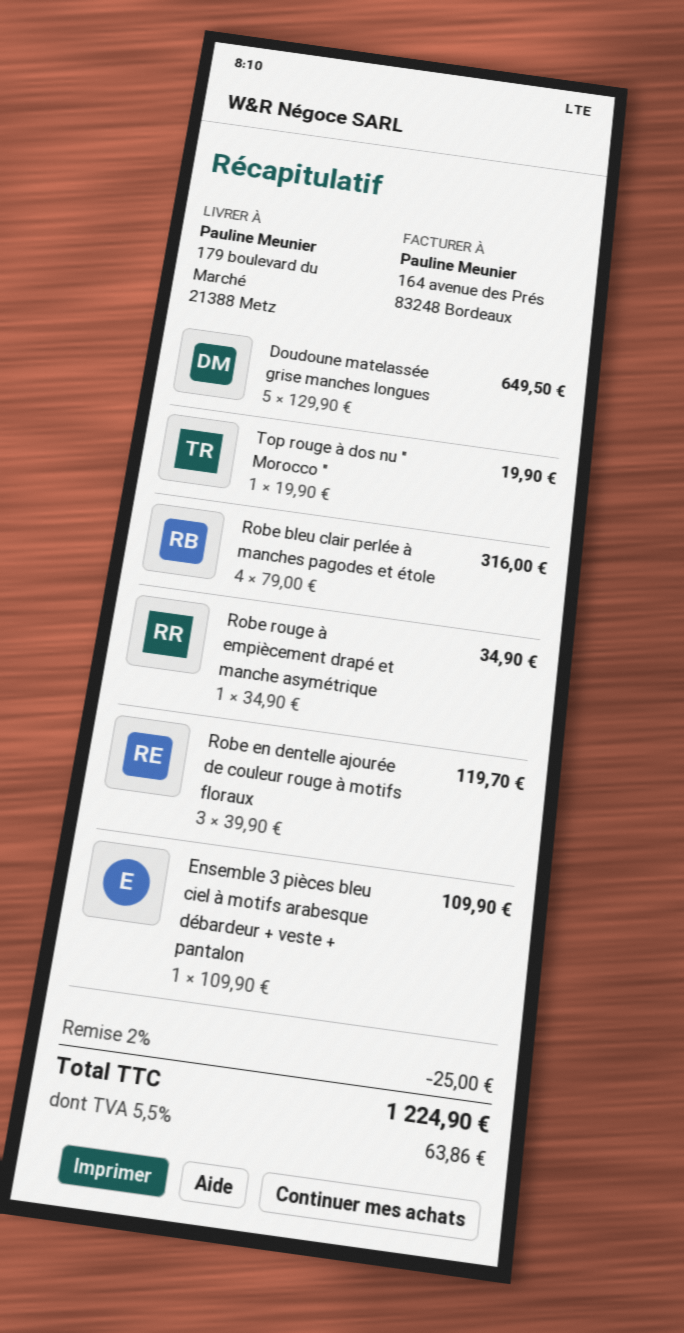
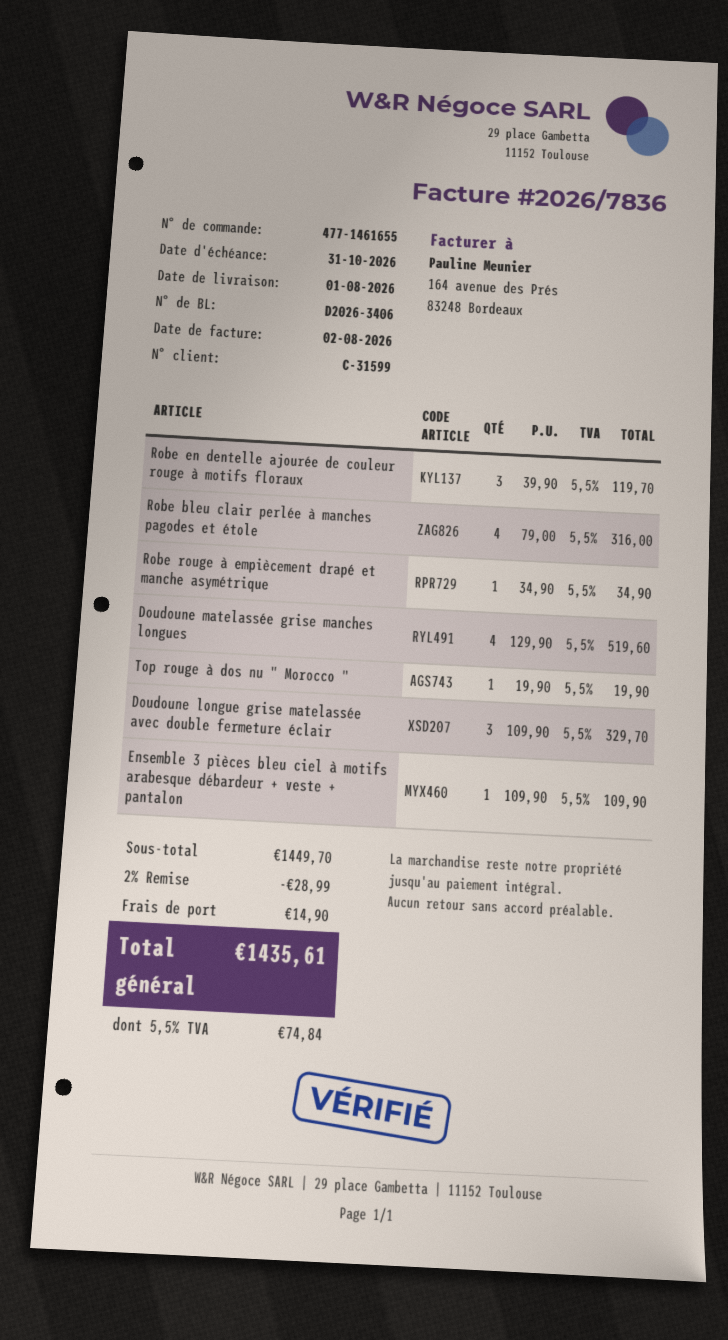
Doudoune matelassée grise manches longues: 5 x 129.90 = 649.50 -> 4 x 129.90 = 519.60
Doudoune longue grise matelassée avec double fermeture éclair: none -> 3 x 109.90 = 329.70
discount: 2% = 25.00 -> 2% = 28.99
shipping: none -> 14.90
tax: 5.5% = 63.86 -> 5.5% = 74.84
total: 1224.90 -> 1435.61

